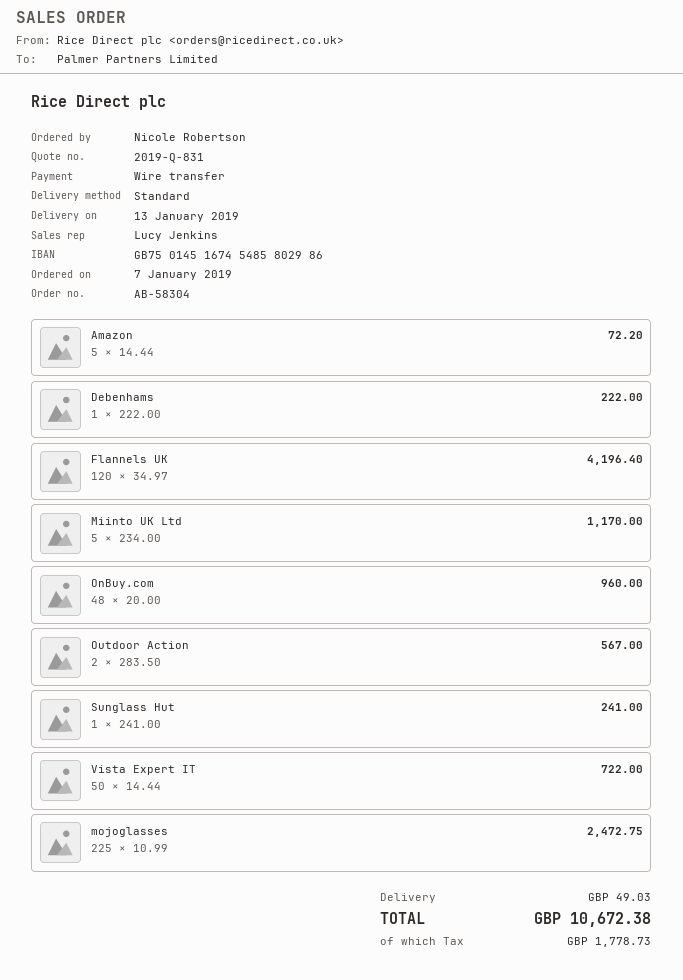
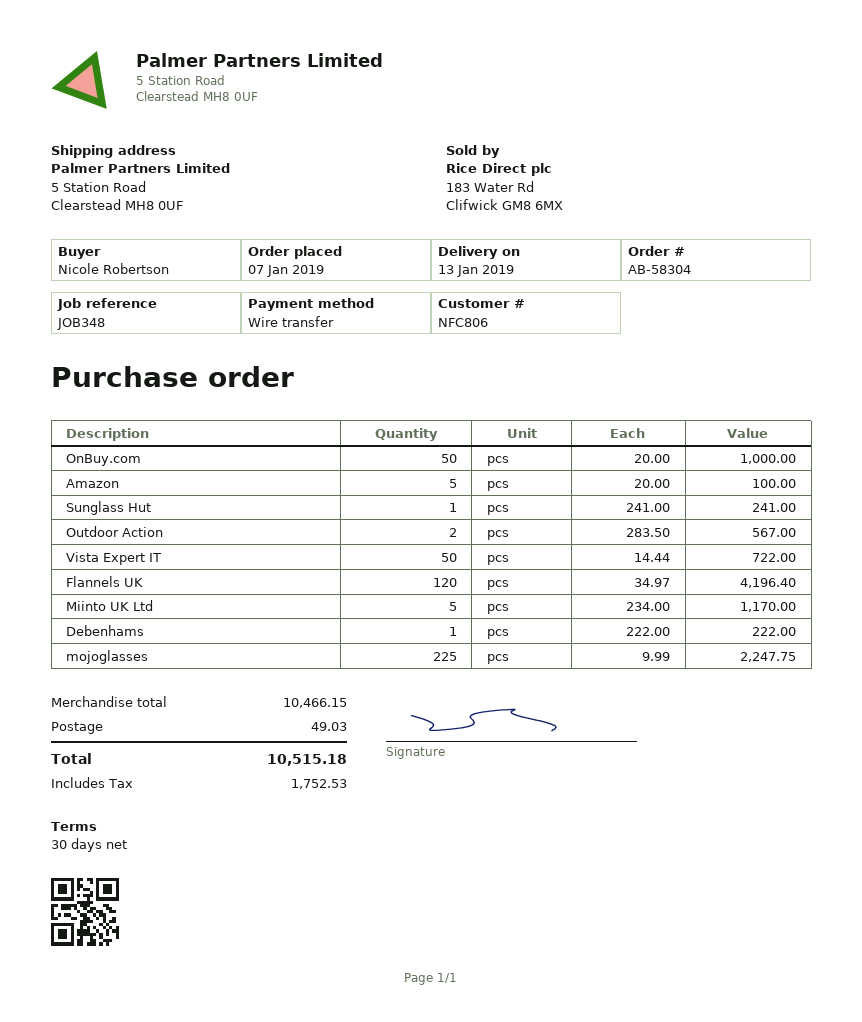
Amazon: 5 x 14.44 = 72.20 -> 5 x 20.00 = 100.00
OnBuy.com: 48 x 20.00 = 960.00 -> 50 x 20.00 = 1000.00
mojoglasses: 225 x 10.99 = 2472.75 -> 225 x 9.99 = 2247.75
tax: 1778.73 -> 1752.53
total: 10672.38 -> 10515.18

